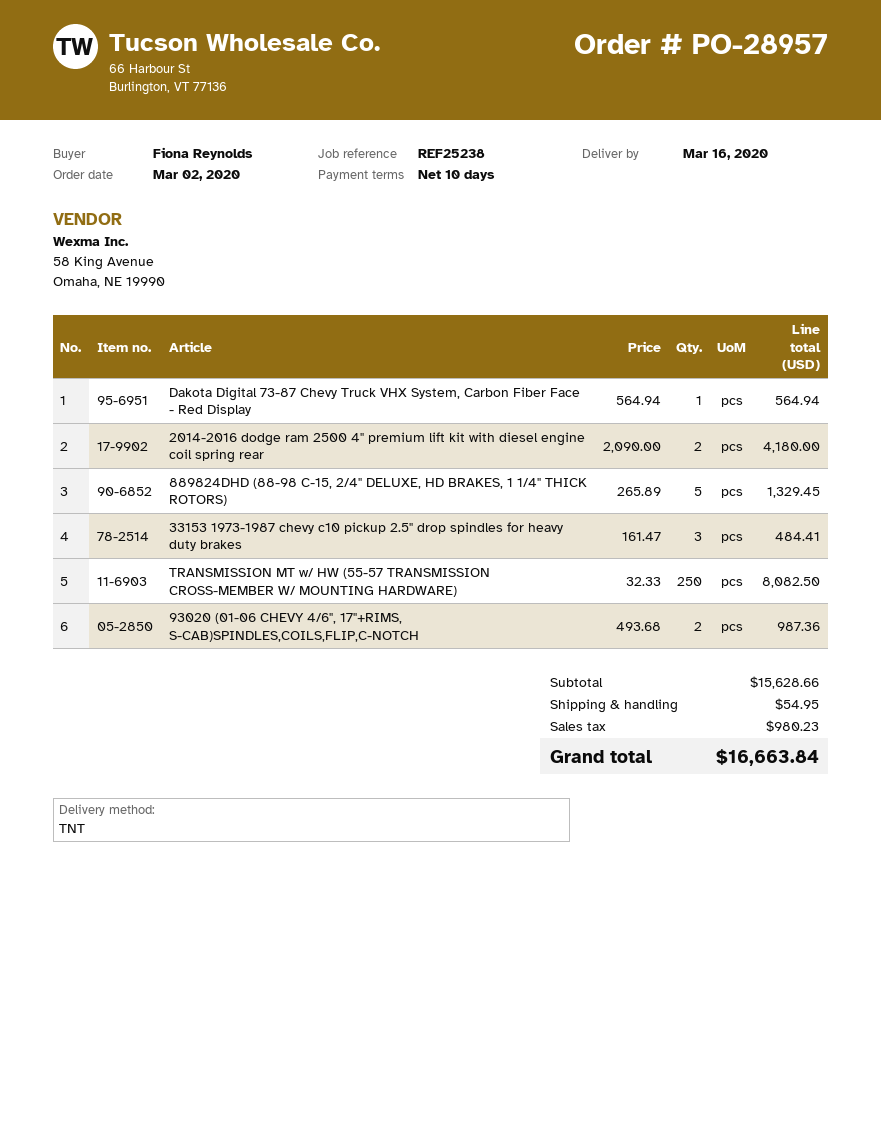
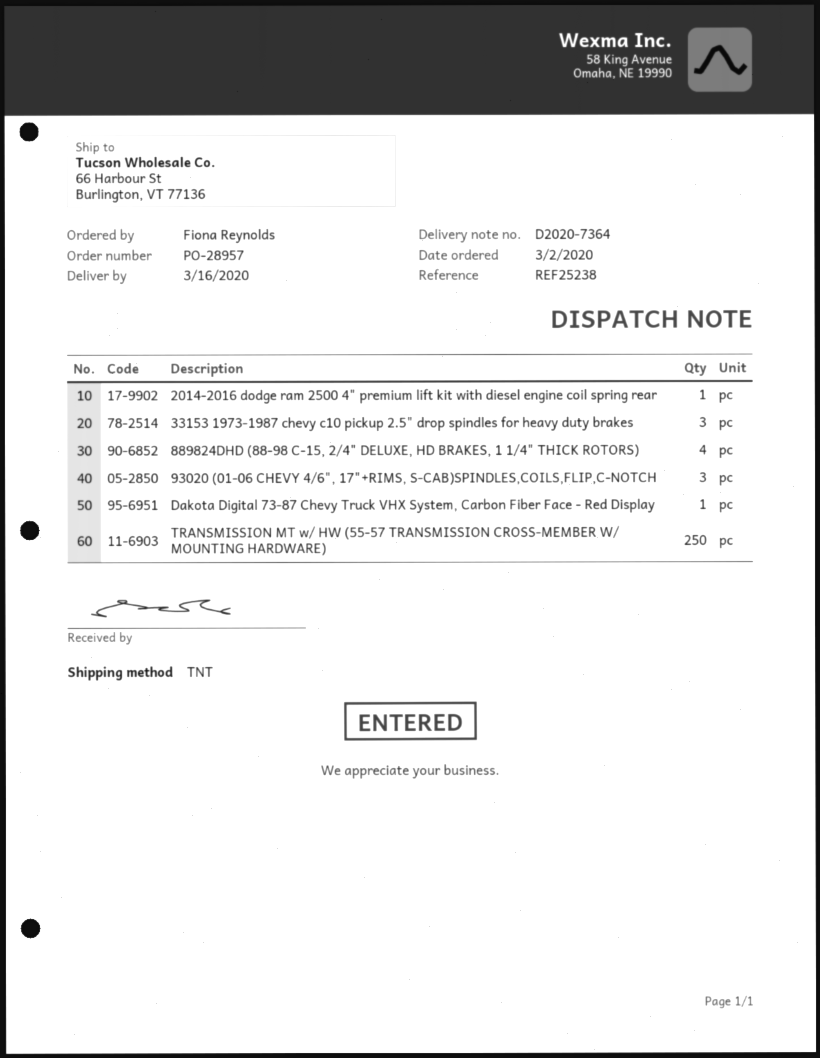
2014-2016 dodge ram 2500 4" premium lift kit with diesel engine coil spring rear: 2 -> 1
889824DHD (88-98 C-15, 2/4" DELUXE, HD BRAKES, 1 1/4" THICK ROTORS): 5 -> 4
93020 (01-06 CHEVY 4/6", 17"+RIMS, S-CAB)SPINDLES,COILS,FLIP,C-NOTCH: 2 -> 3

